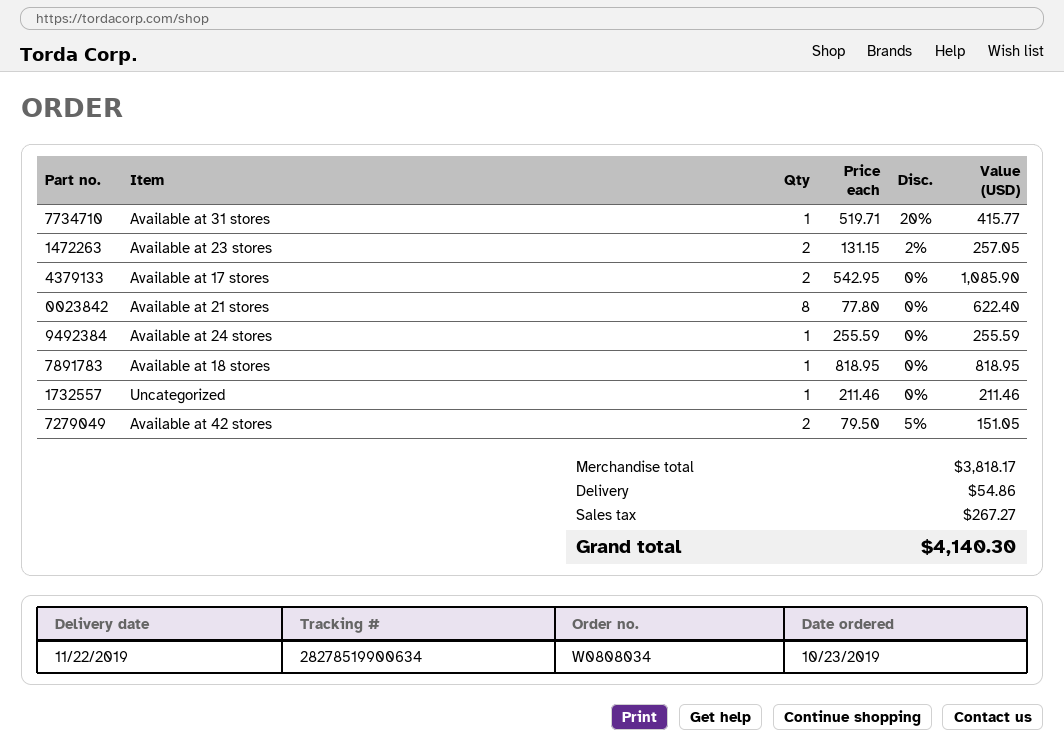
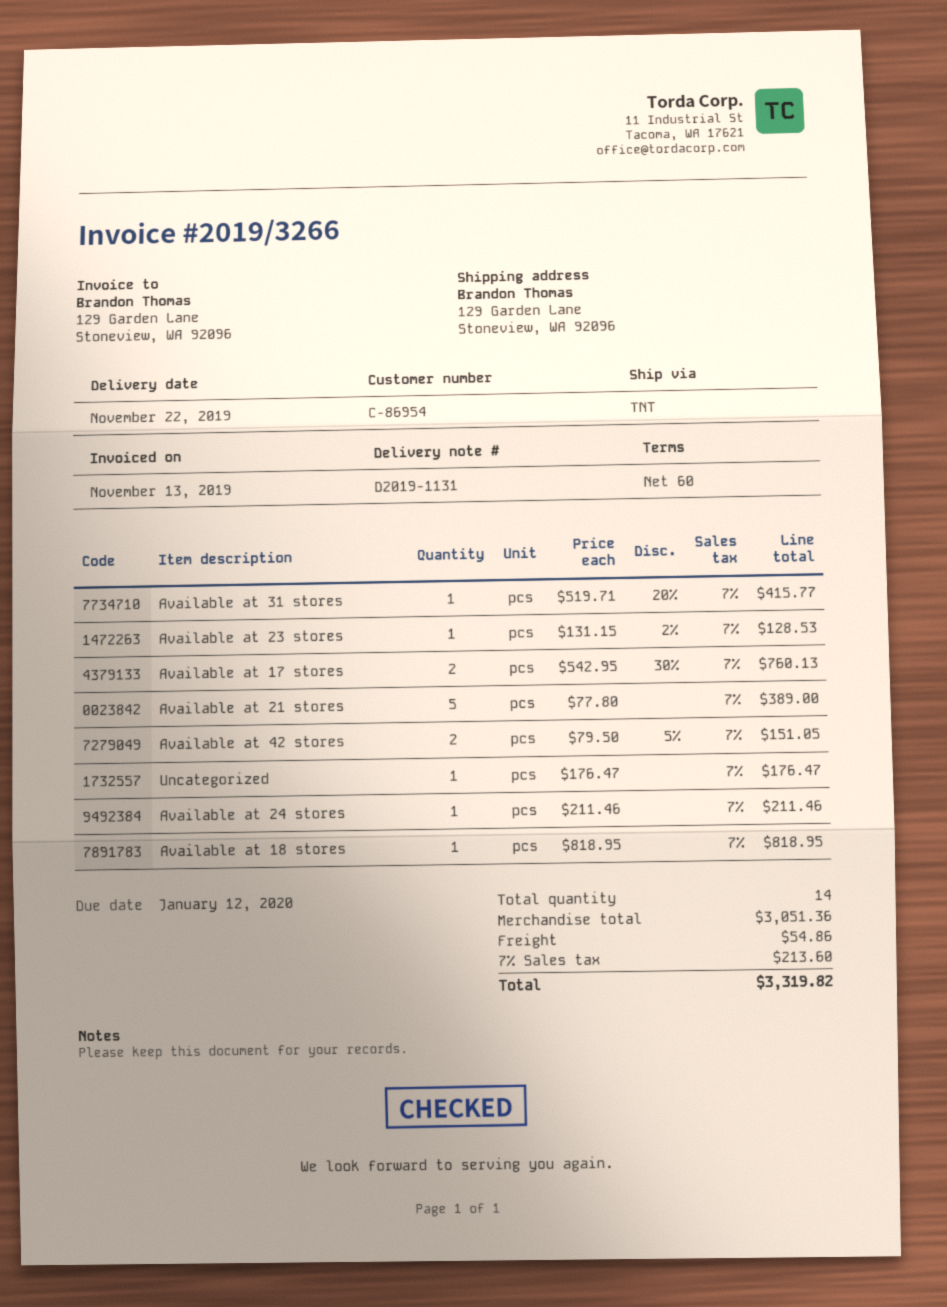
Available at 23 stores: 2 x 131.15 - 2% = 257.05 -> 1 x 131.15 - 2% = 128.53
Available at 17 stores: 2 x 542.95 = 1085.90 -> 2 x 542.95 - 30% = 760.13
Available at 21 stores: 8 x 77.80 = 622.40 -> 5 x 77.80 = 389.00
Available at 24 stores: 1 x 255.59 = 255.59 -> 1 x 211.46 = 211.46
Uncategorized: 1 x 211.46 = 211.46 -> 1 x 176.47 = 176.47
subtotal: 3818.17 -> 3051.36
tax: 267.27 -> 213.60
total: 4140.30 -> 3319.82

